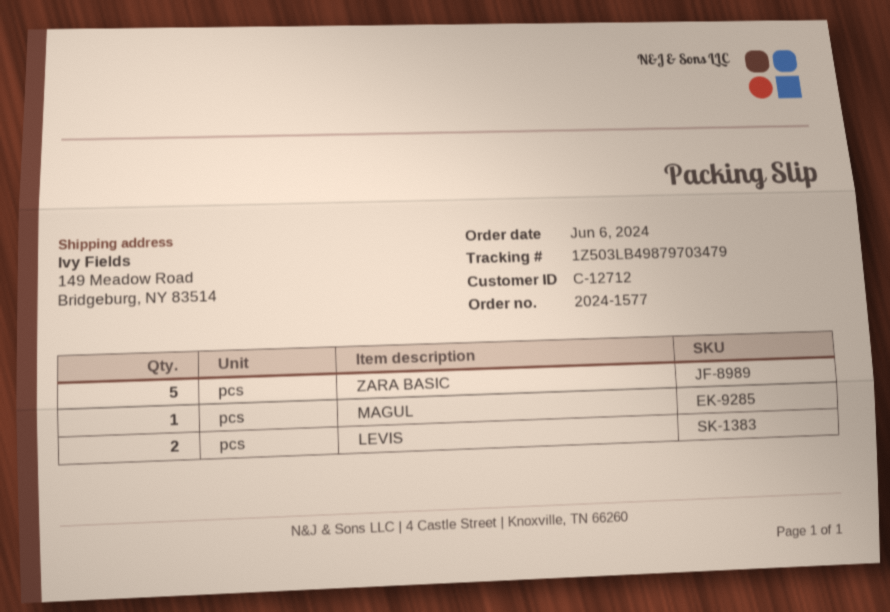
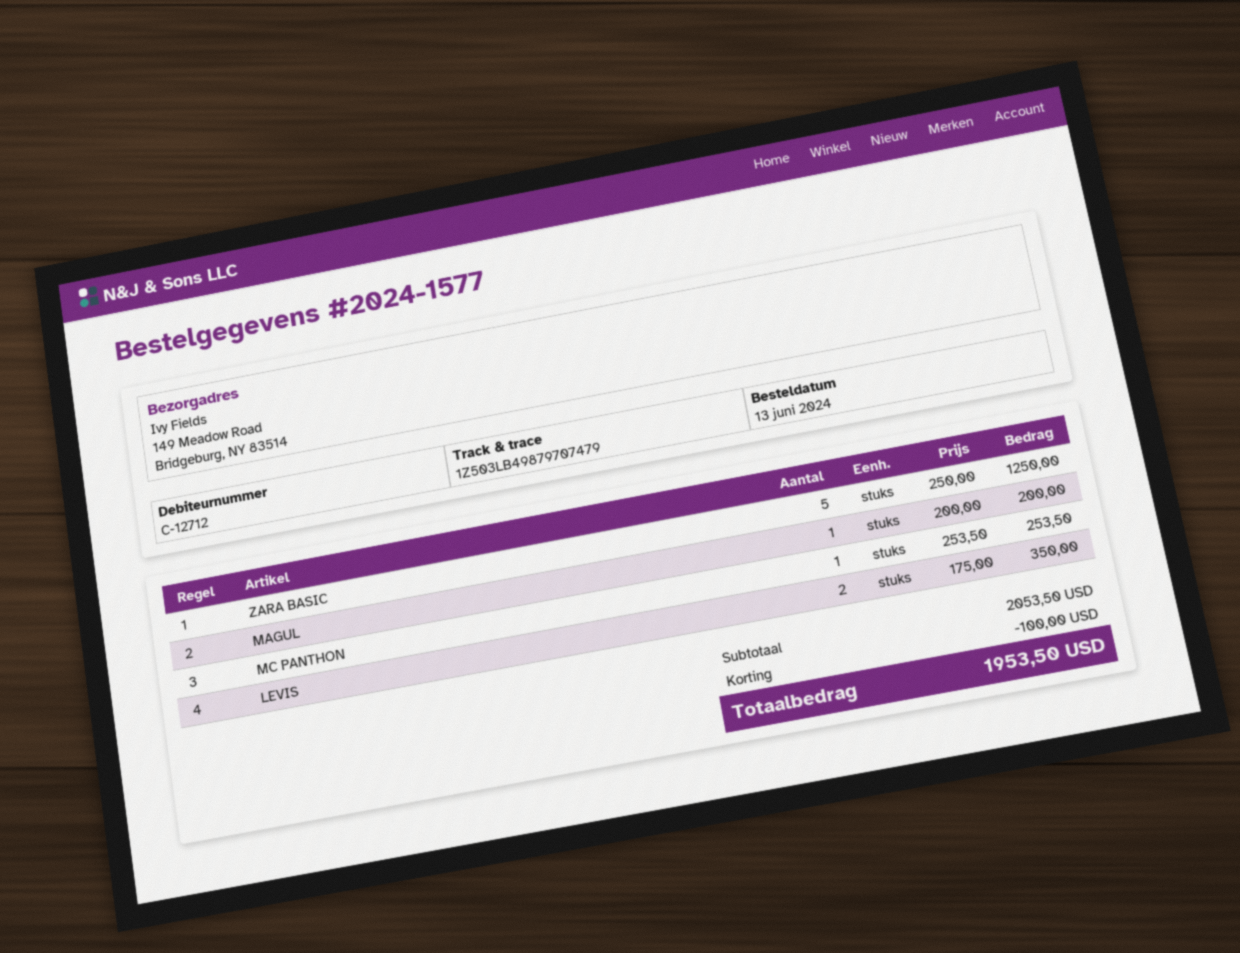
order date: 2024-06-06 -> 2024-06-13
tracking number: 1Z503LB49879703479 -> 1Z503LB49879707479
MC PANTHON: none -> 1

